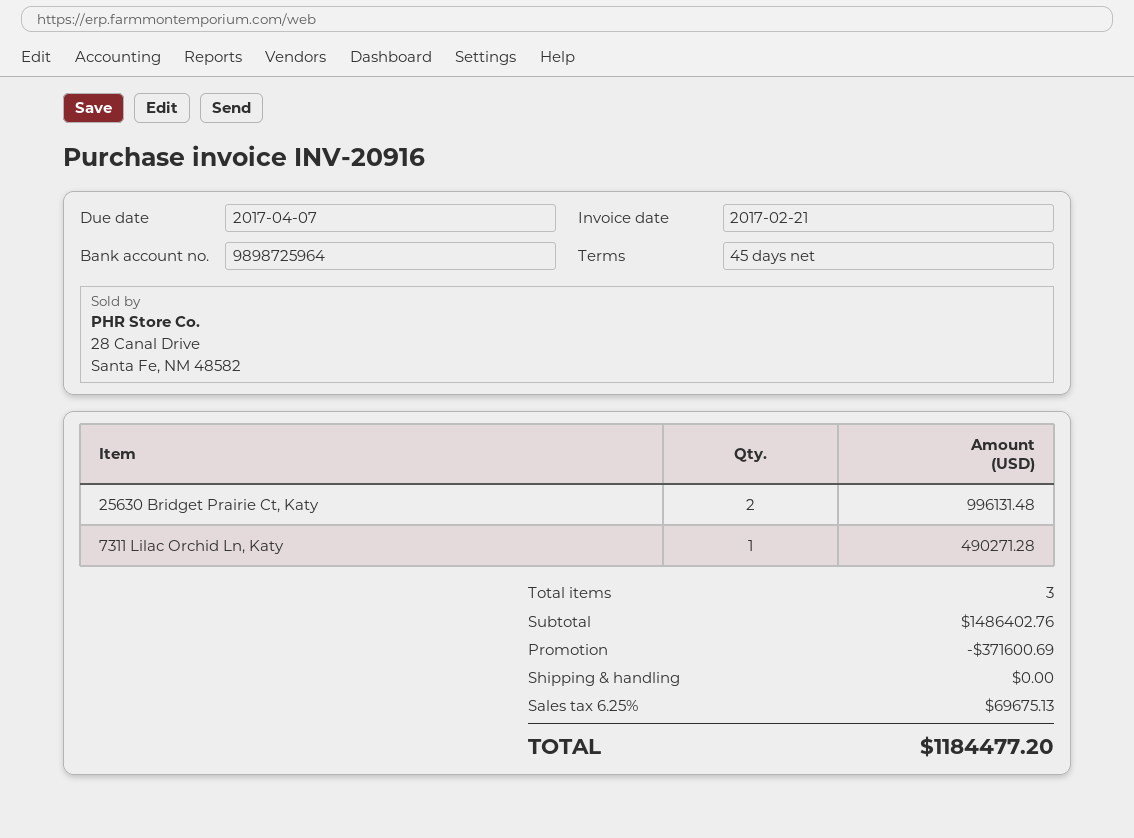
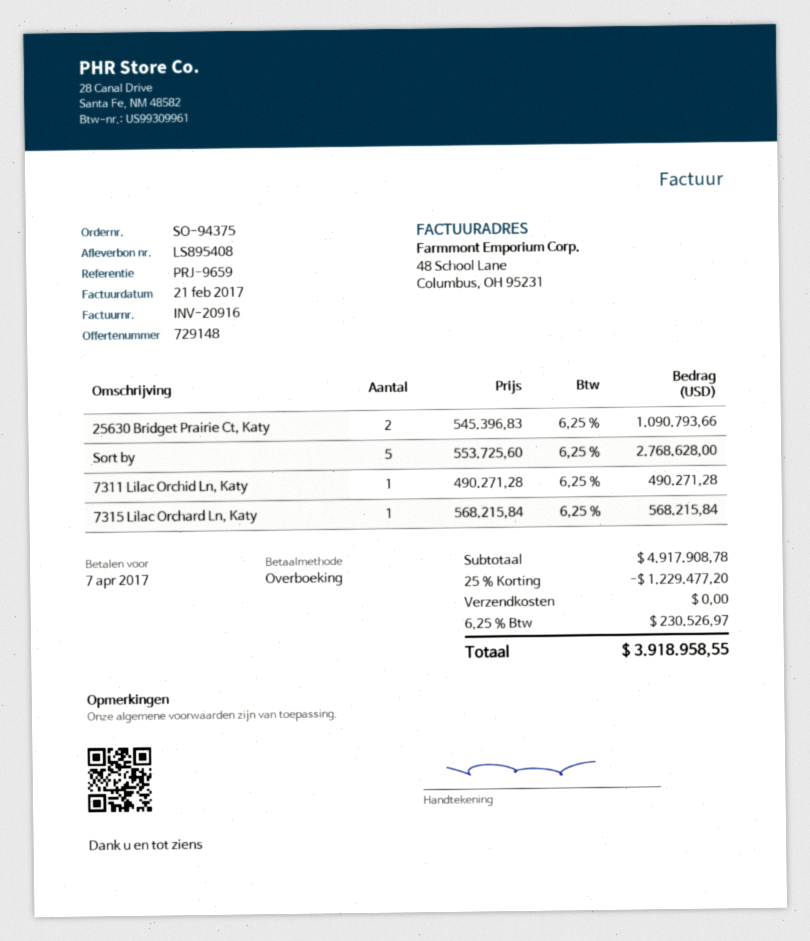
25630 Bridget Prairie Ct, Katy: 2 for 996131.48 -> 2 for 1090793.66
Sort by: none -> 5 for 2768628.00
7315 Lilac Orchard Ln, Katy: none -> 1 for 568215.84
subtotal: 1486402.76 -> 4917908.78
discount: 371600.69 -> 1229477.20
tax: 6.25% = 69675.13 -> 6.25% = 230526.97
total: 1184477.20 -> 3918958.55

